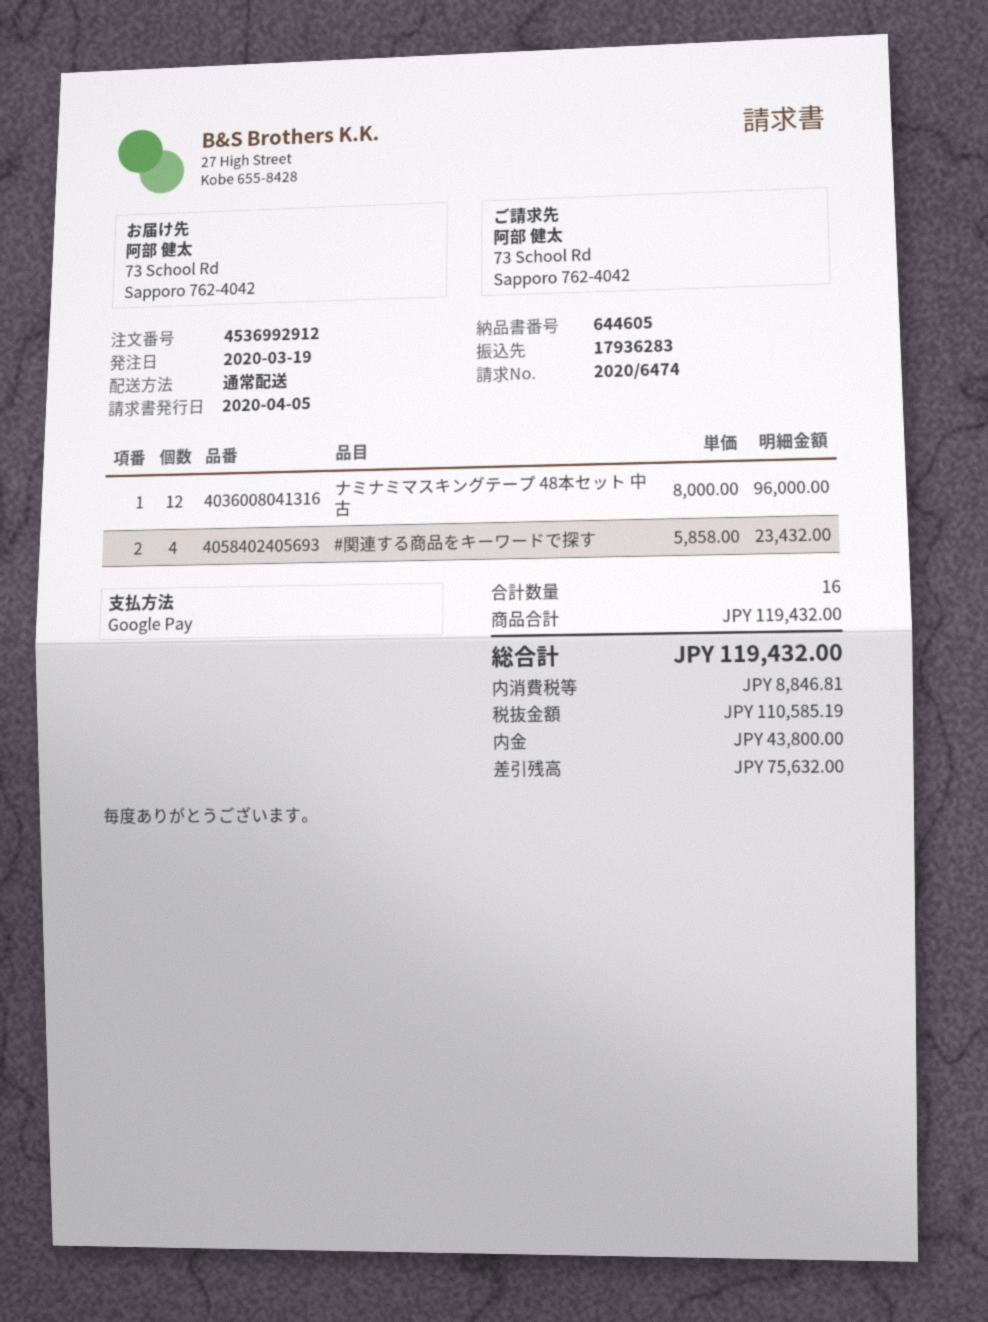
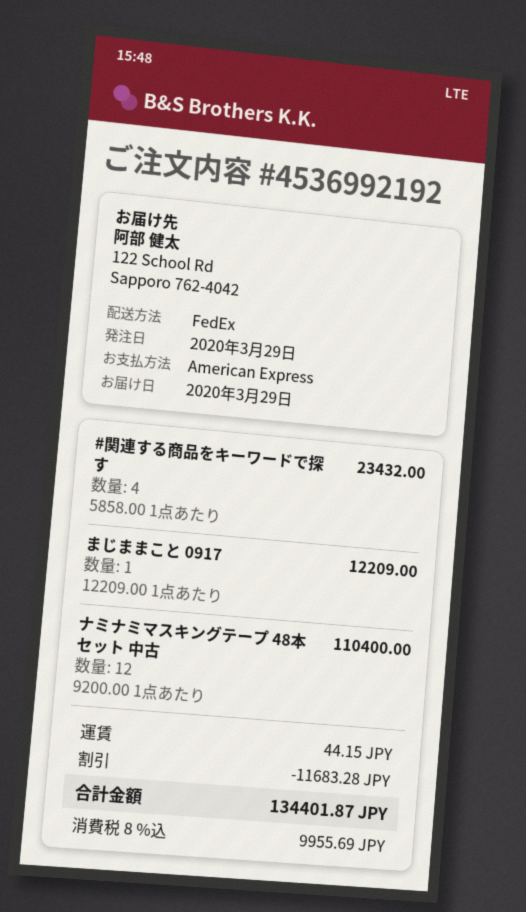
order number: 4536992912 -> 4536992192
order date: 2020-03-19 -> 2020-03-29
payment method: Google Pay -> American Express
shipping method: standard -> FedEx
ship to: 73 School Rd, Sapporo 762-4042 -> 122 School Rd, Sapporo 762-4042
ナミナミマスキングテープ 48本セット 中古: 12 x 8000.00 = 96000.00 -> 12 x 9200.00 = 110400.00
まじままこと 0917: none -> 1 x 12209.00 = 12209.00
discount: none -> 11683.28
shipping: none -> 44.15
tax: 8846.81 -> 9955.69
total: 119432.00 -> 134401.87

